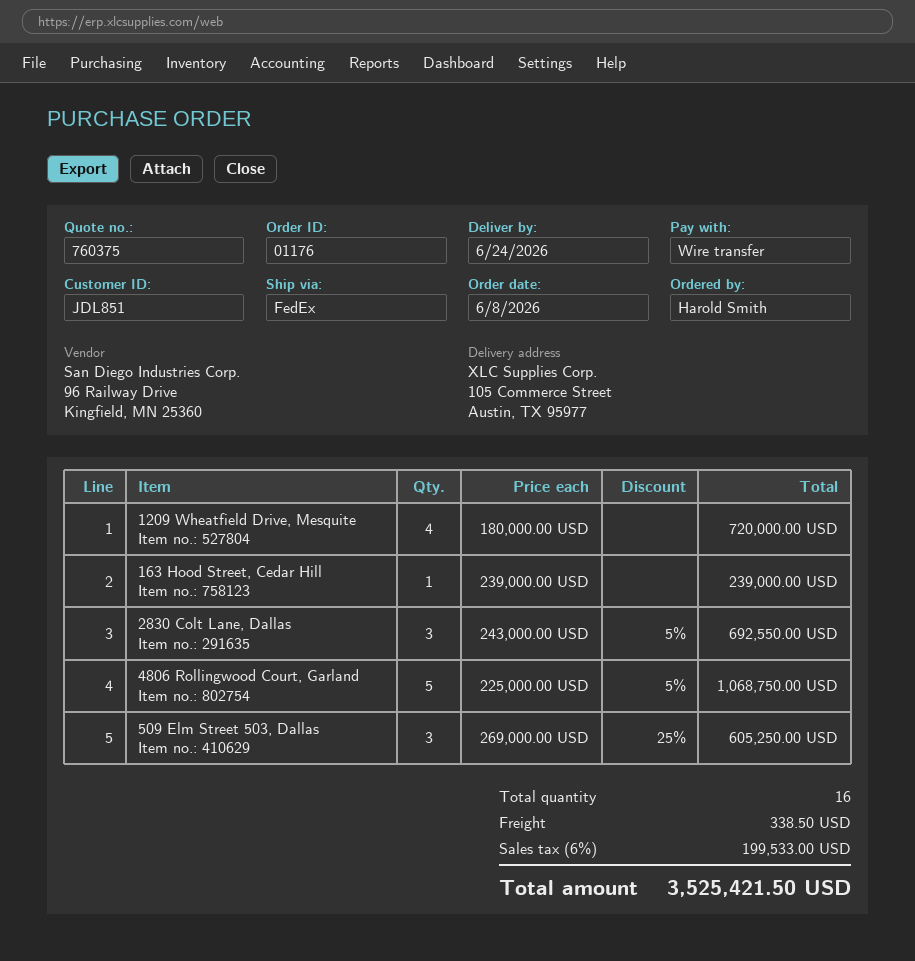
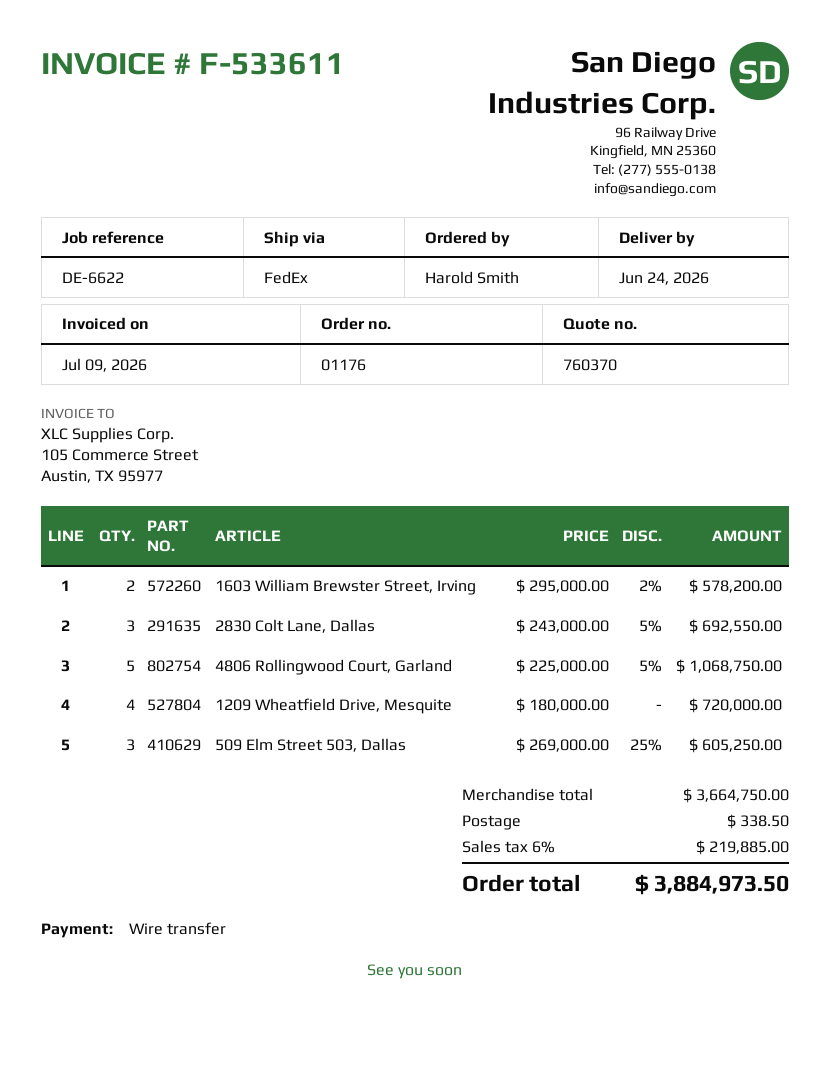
quote number: 760375 -> 760370
163 Hood Street, Cedar Hill: 1 x 239000.00 = 239000.00 -> none
1603 William Brewster Street, Irving: none -> 2 x 295000.00 - 2% = 578200.00
tax: 6% = 199533.00 -> 6% = 219885.00
total: 3525421.50 -> 3884973.50

